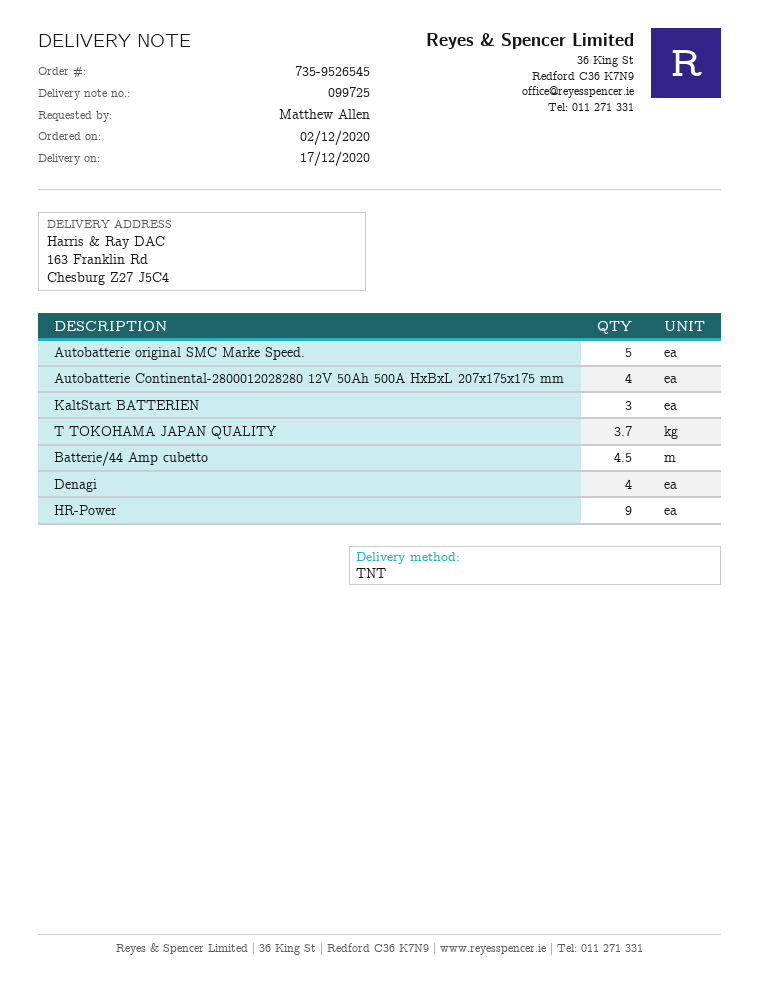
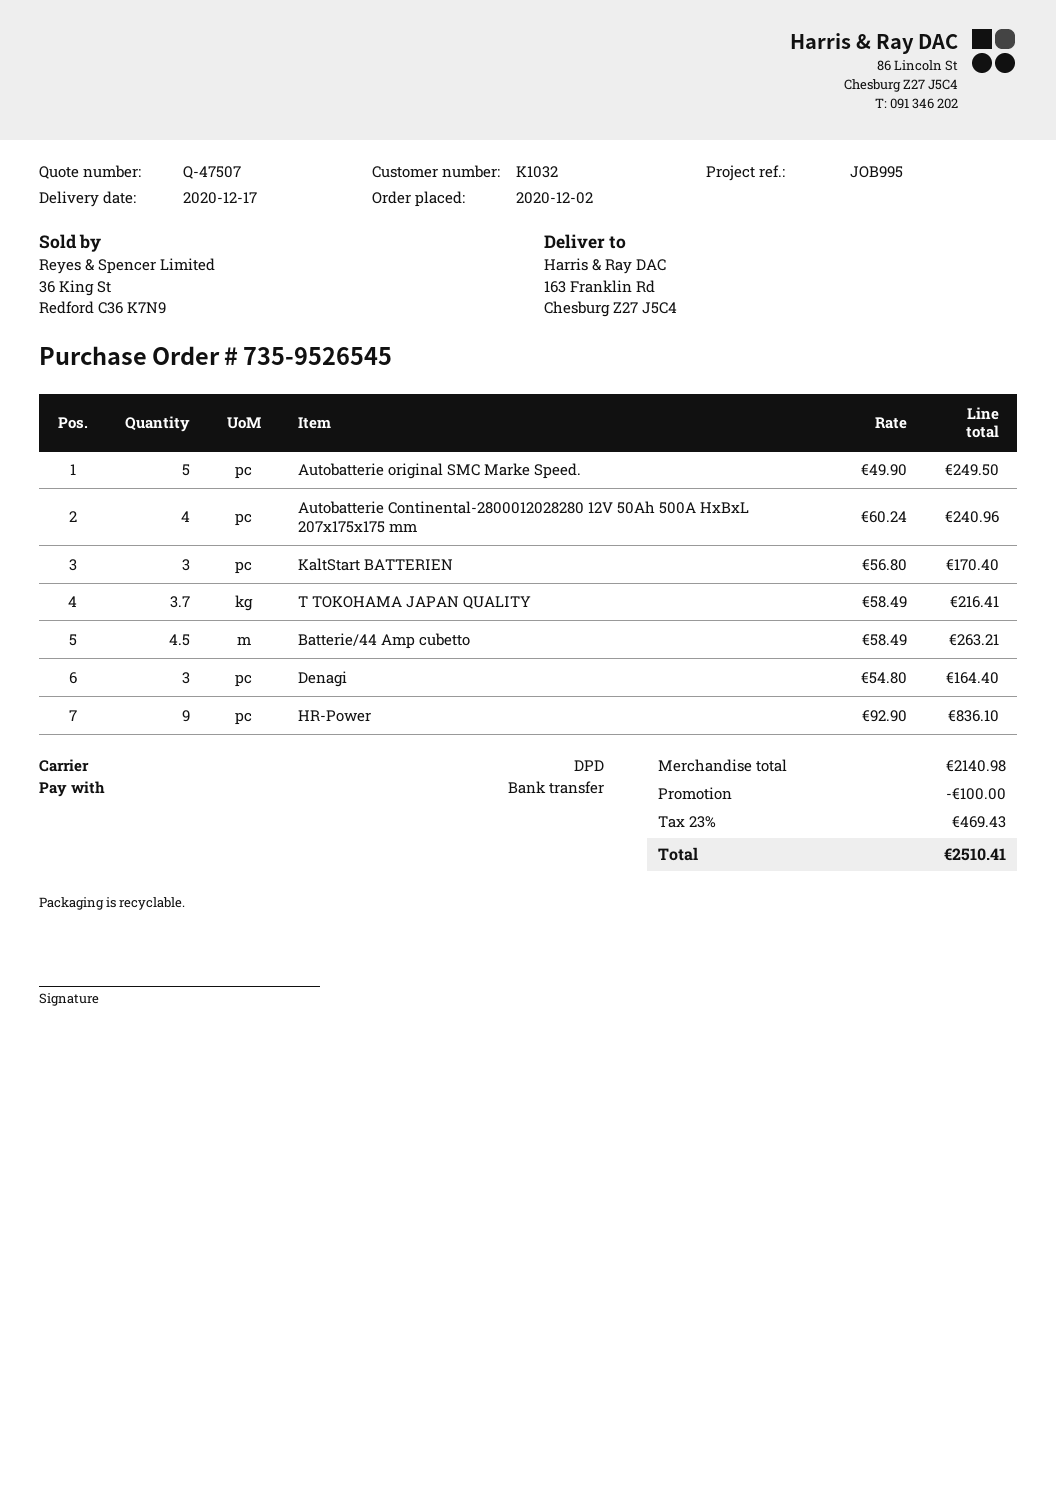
shipping method: TNT -> DPD
Denagi: 4 -> 3

